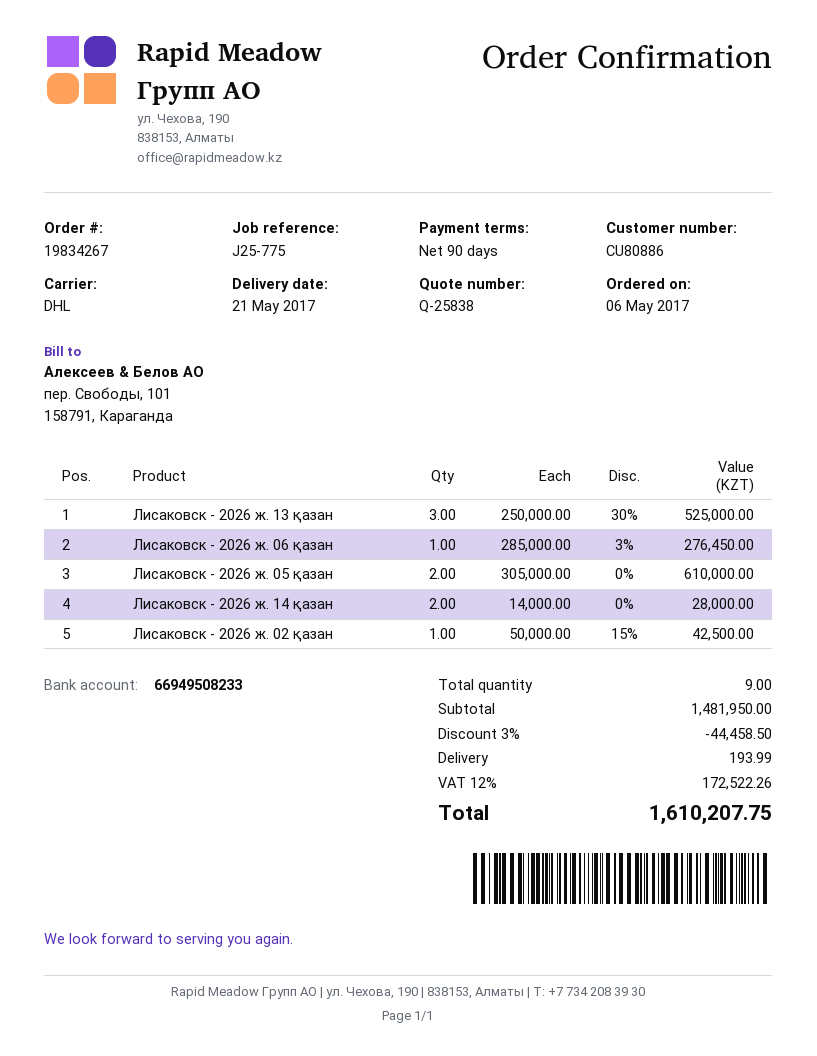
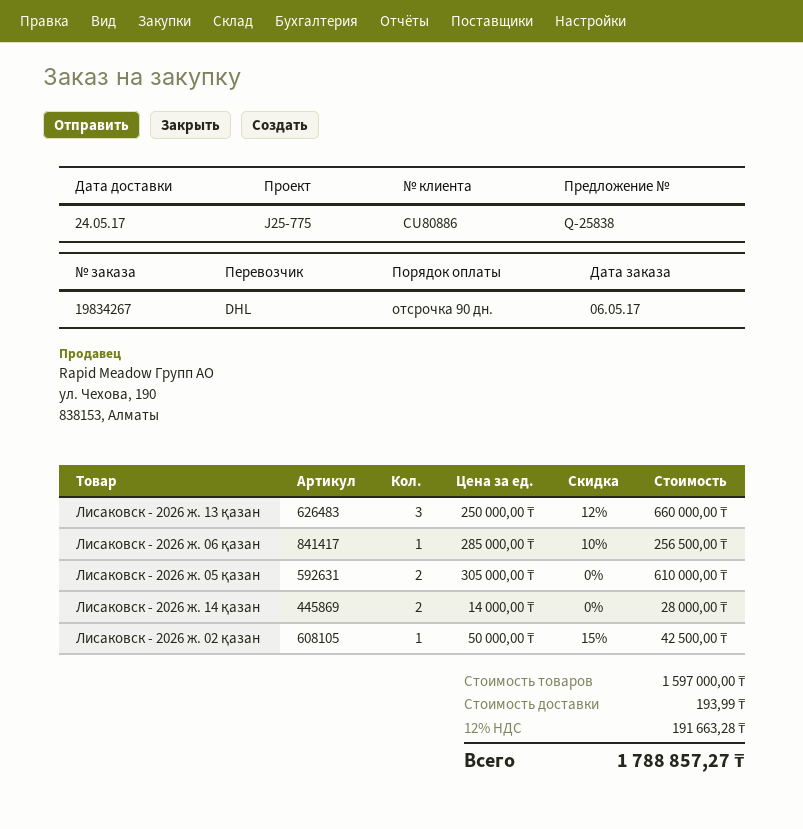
delivery date: 2017-05-21 -> 2017-05-24
Лисаковск - 2026 ж. 13 қазан: 3 x 250000.00 - 30% = 525000.00 -> 3 x 250000.00 - 12% = 660000.00
Лисаковск - 2026 ж. 06 қазан: 1 x 285000.00 - 3% = 276450.00 -> 1 x 285000.00 - 10% = 256500.00
subtotal: 1481950.00 -> 1597000.00
discount: 3% = 44458.50 -> none
tax: 12% = 172522.26 -> 12% = 191663.28
total: 1610207.75 -> 1788857.27

